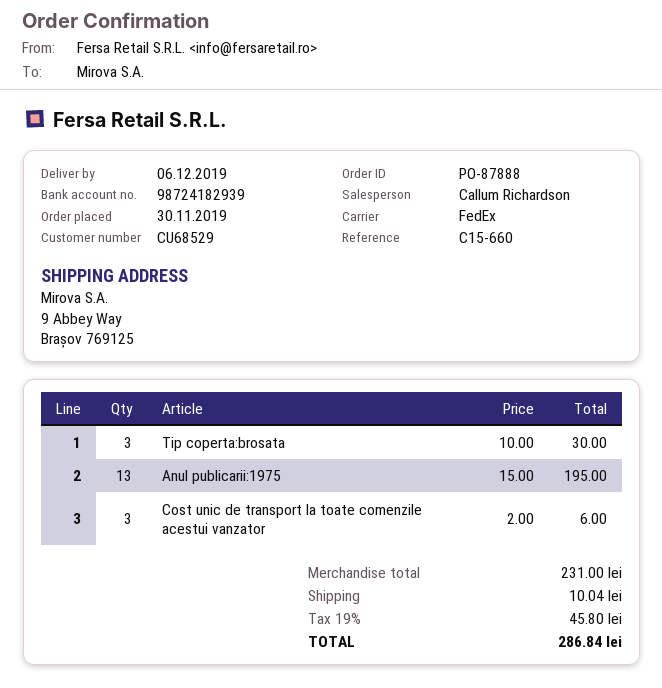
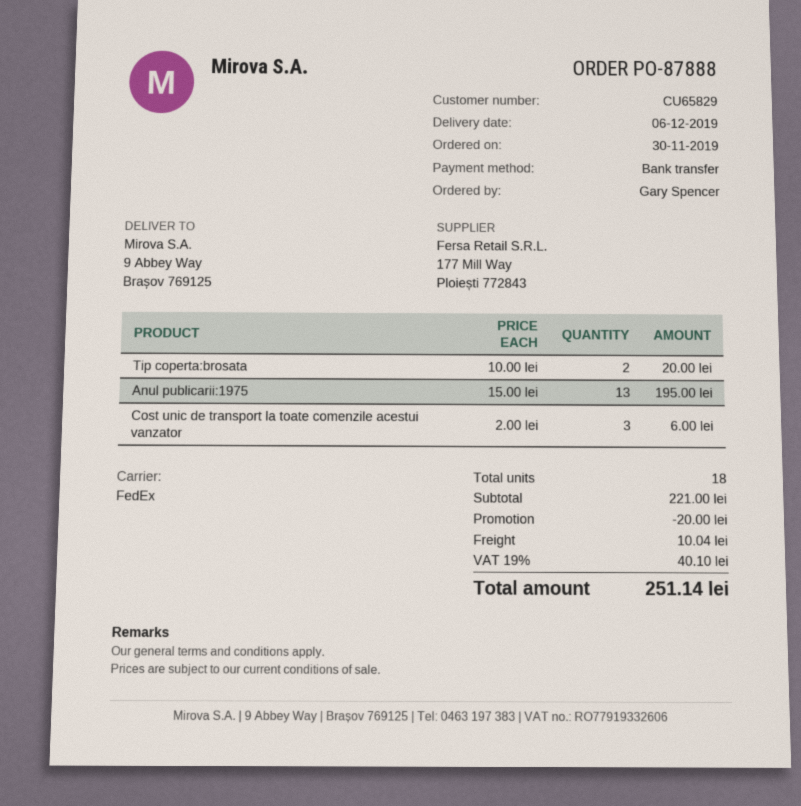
customer number: CU68529 -> CU65829
Tip coperta:brosata: 3 x 10.00 = 30.00 -> 2 x 10.00 = 20.00
subtotal: 231.00 -> 221.00
discount: none -> 20.00
tax: 19% = 45.80 -> 19% = 40.10
total: 286.84 -> 251.14

